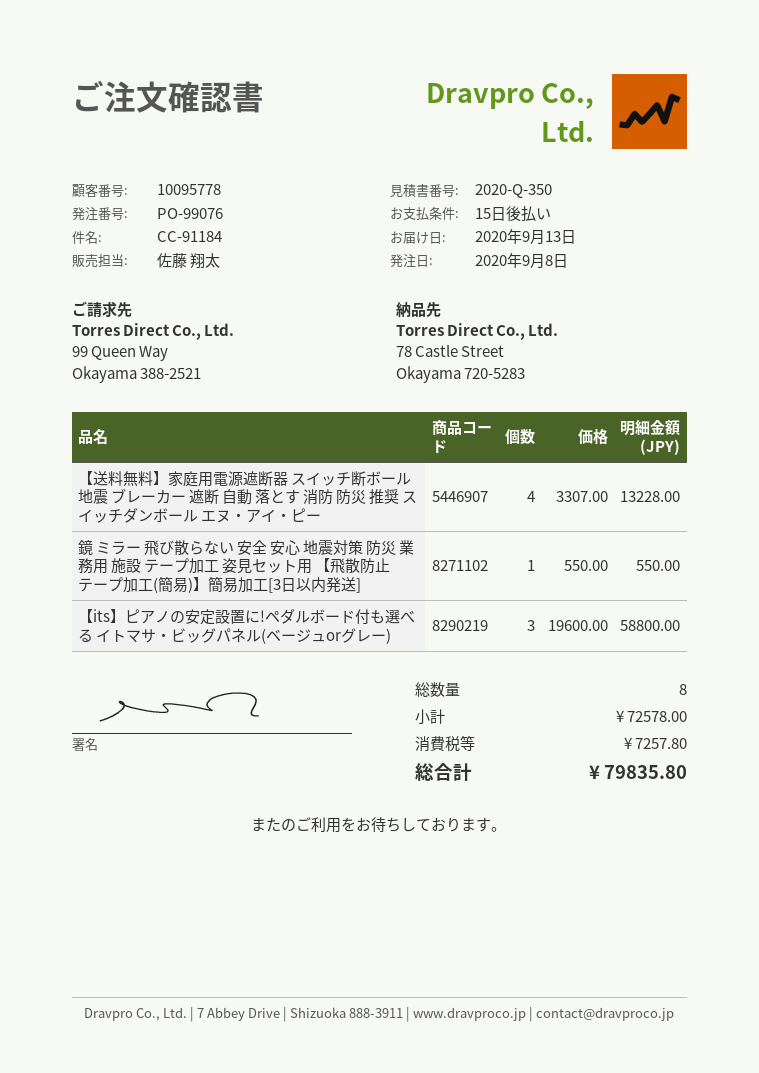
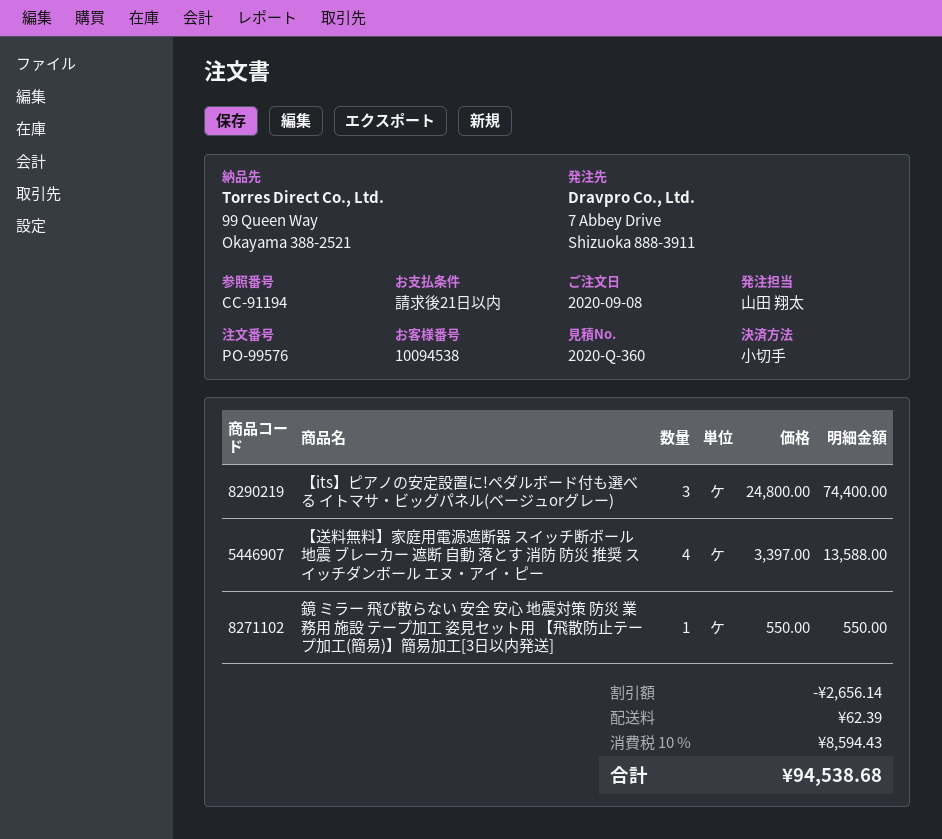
quote number: 2020-Q-350 -> 2020-Q-360
order number: PO-99076 -> PO-99576
payment terms: 15 days -> 21 days
customer number: 10095778 -> 10094538
reference: CC-91184 -> CC-91194
ship to: 78 Castle Street, Okayama 720-5283 -> 99 Queen Way, Okayama 388-2521
【送料無料】家庭用電源遮断器 スイッチ断ボール 地震 ブレーカー 遮断 自動 落とす 消防 防災 推奨 スイッチダンボール エヌ・アイ・ピー: 4 x 3307.00 = 13228.00 -> 4 x 3397.00 = 13588.00
【its】ピアノの安定設置に!ペダルボード付も選べる イトマサ・ビッグパネル(ベージュorグレー): 3 x 19600.00 = 58800.00 -> 3 x 24800.00 = 74400.00
discount: none -> 2656.14
shipping: none -> 62.39
tax: 7257.80 -> 8594.43
total: 79835.80 -> 94538.68

